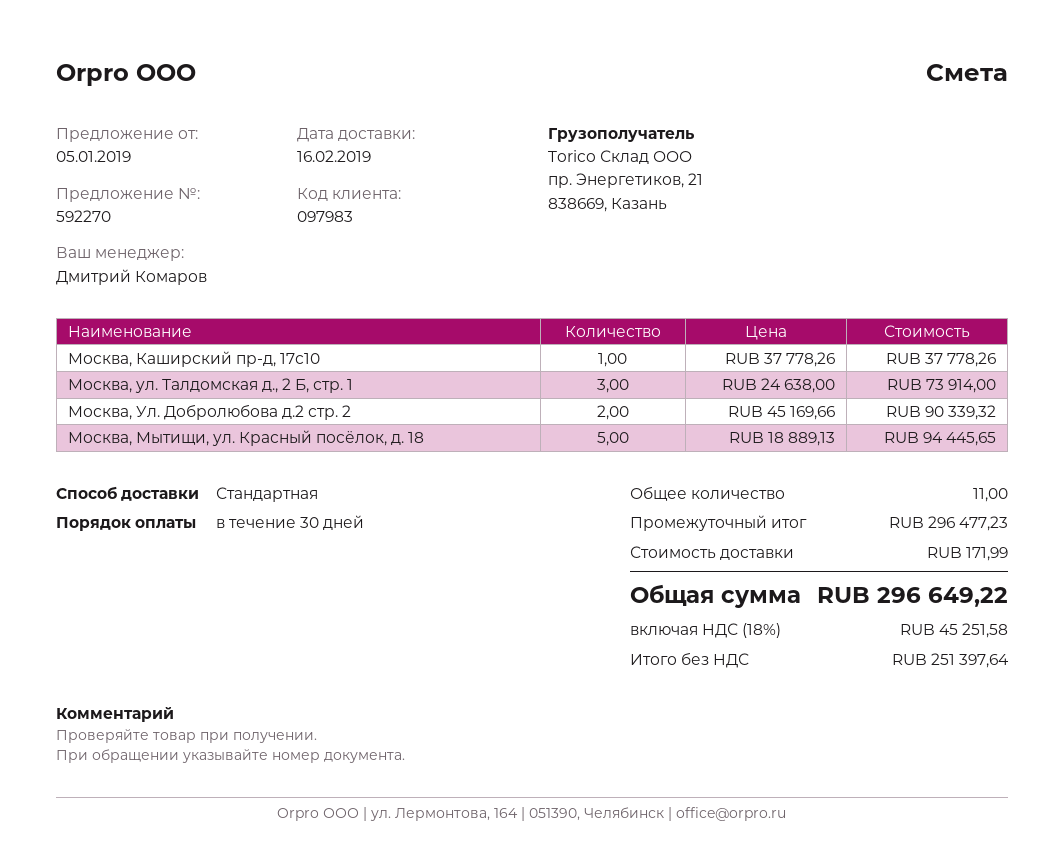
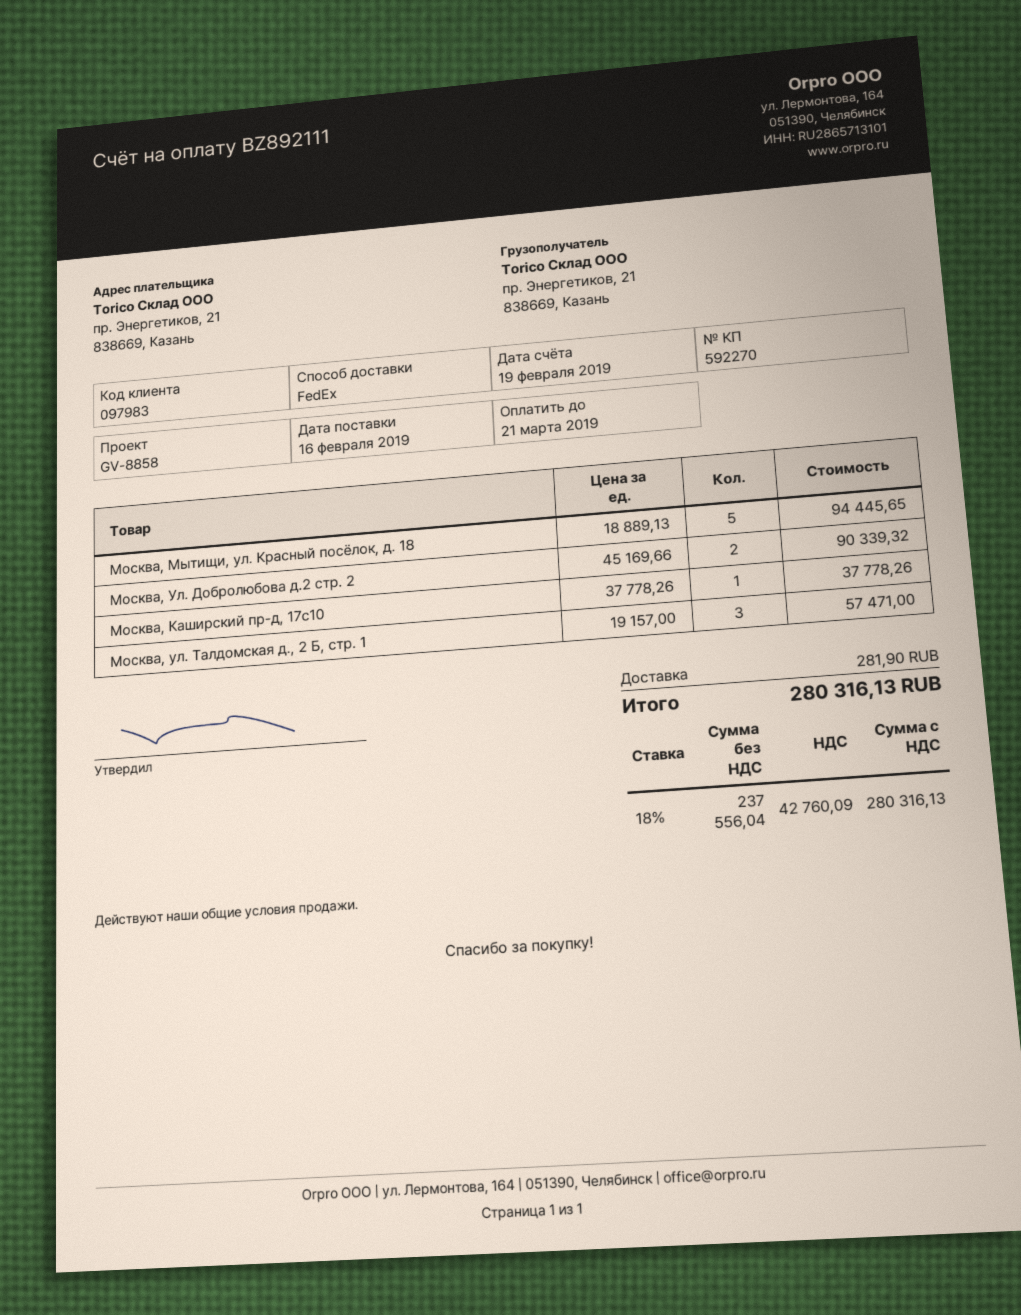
shipping method: standard -> FedEx
Москва, ул. Талдомская д., 2 Б, стр. 1: 3 x 24638.00 = 73914.00 -> 3 x 19157.00 = 57471.00
shipping: 171.99 -> 281.90
net: 251397.64 -> 237556.04
tax: 18% = 45251.58 -> 18% = 42760.09
total: 296649.22 -> 280316.13

